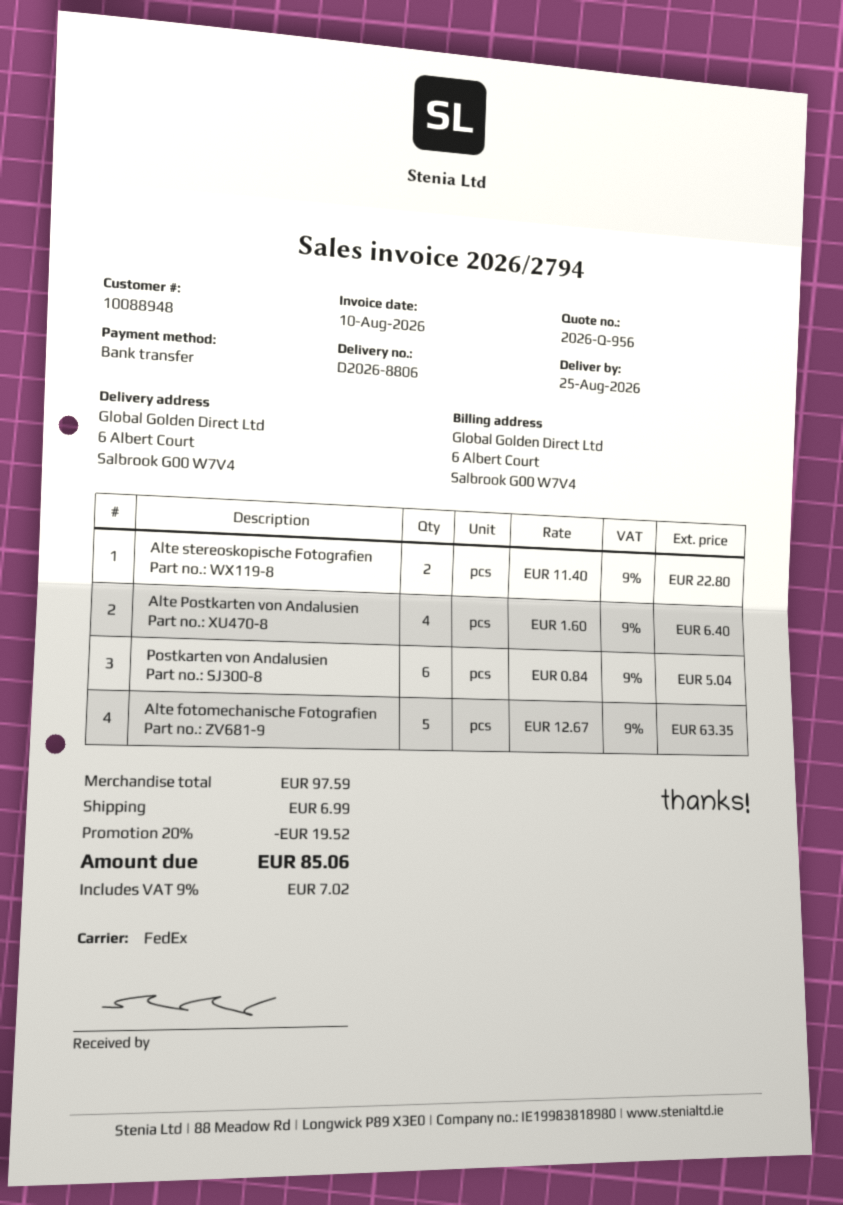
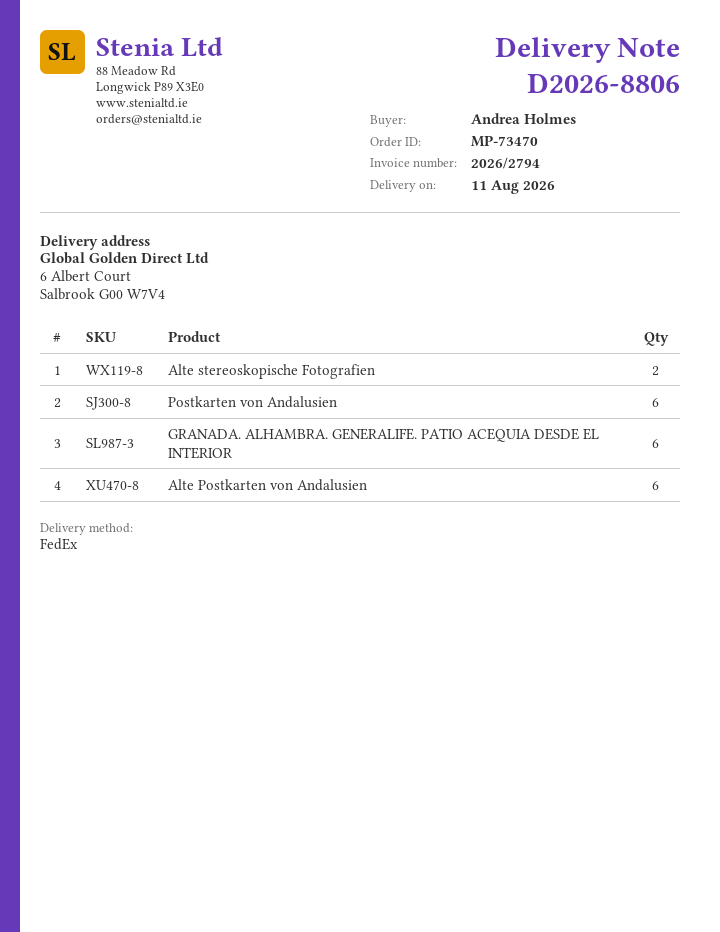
delivery date: 2026-08-25 -> 2026-08-11
Alte Postkarten von Andalusien: 4 -> 6
Alte fotomechanische Fotografien: 5 -> none
GRANADA. ALHAMBRA. GENERALIFE. PATIO ACEQUIA DESDE EL INTERIOR: none -> 6

